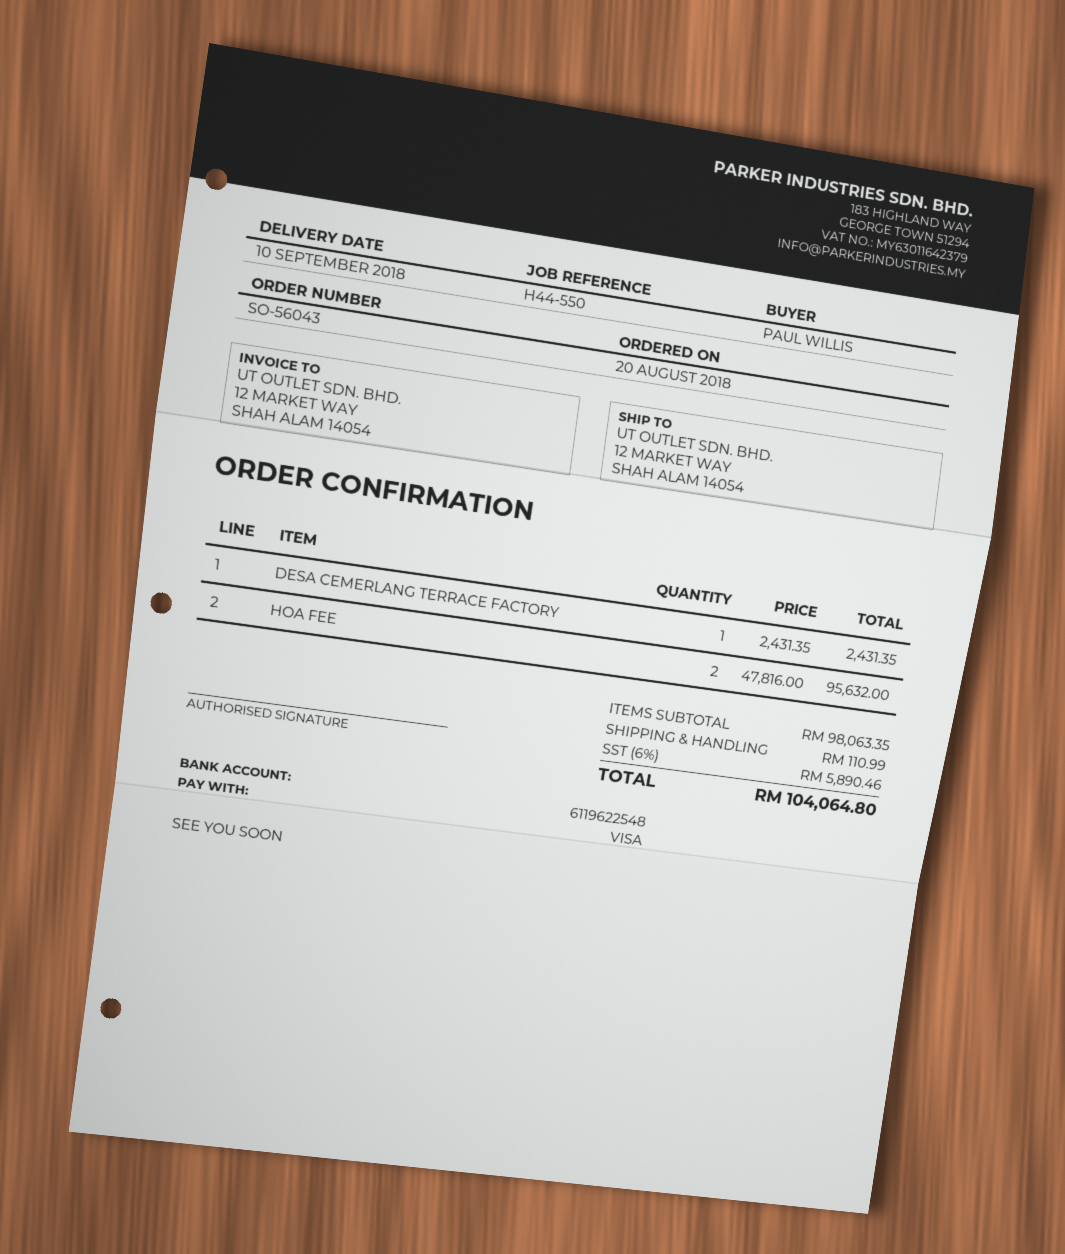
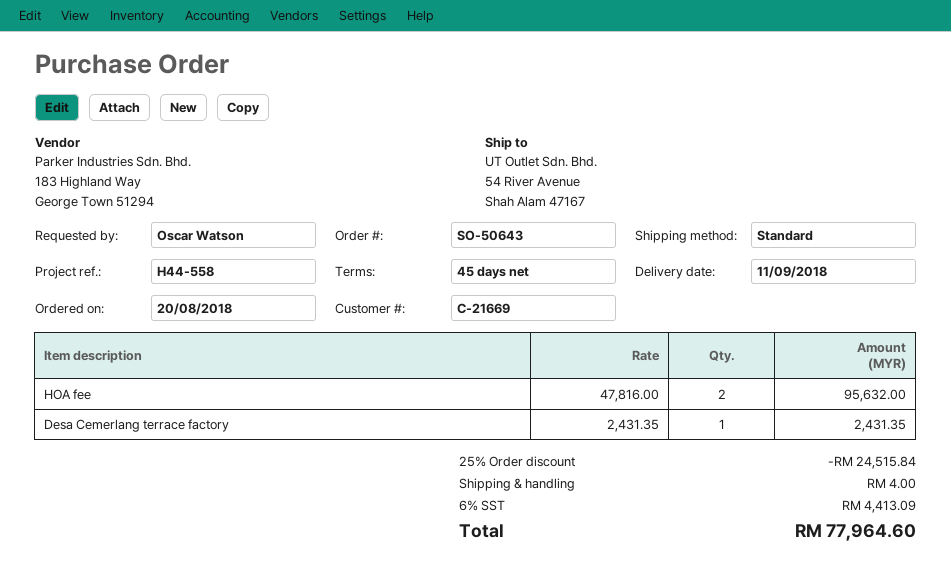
order number: SO-56043 -> SO-50643
delivery date: 2018-09-10 -> 2018-09-11
reference: H44-550 -> H44-558
ordered by: PAUL WILLIS -> Oscar Watson
ship to: 12 MARKET WAY, SHAH ALAM 14054 -> 54 River Avenue, Shah Alam 47167
discount: none -> 25% = 24515.84
shipping: 110.99 -> 4.00
tax: 6% = 5890.46 -> 6% = 4413.09
total: 104064.80 -> 77964.60

